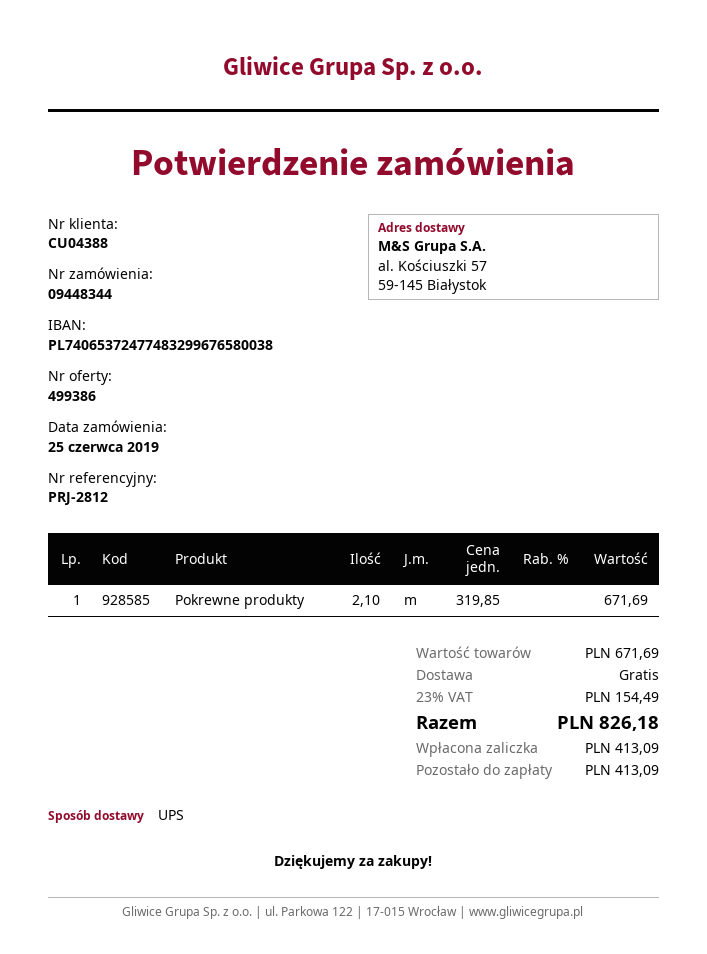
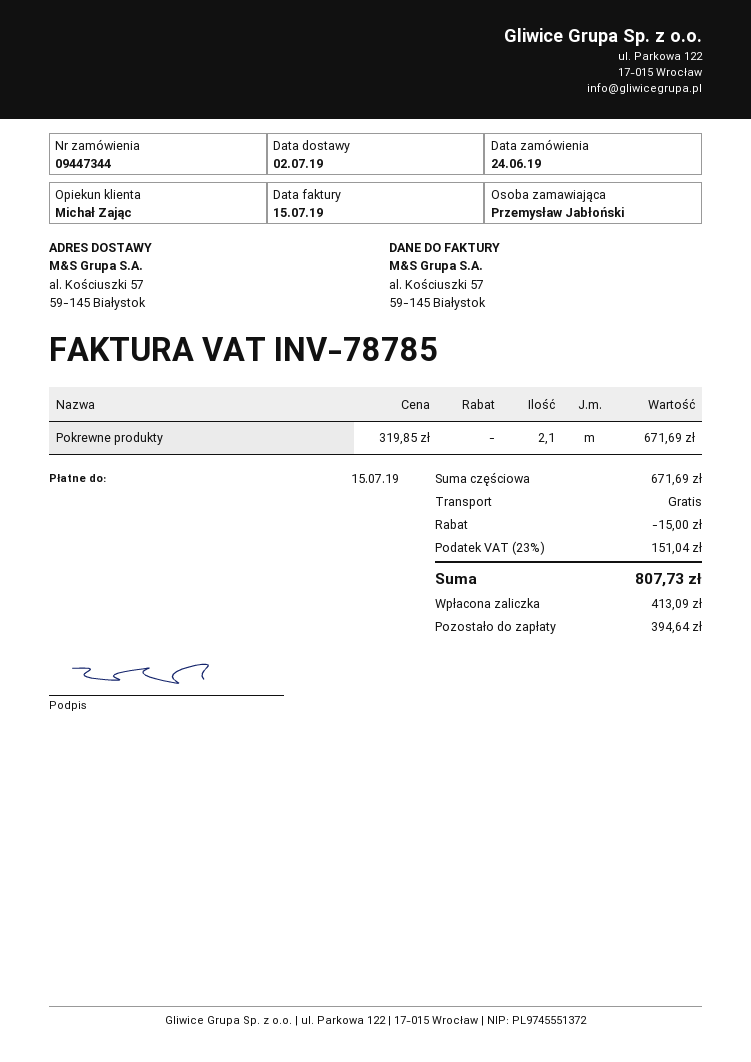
order number: 09448344 -> 09447344
order date: 2019-06-25 -> 2019-06-24
discount: none -> 15.00
tax: 23% = 154.49 -> 23% = 151.04
total: 826.18 -> 807.73
balance: 413.09 -> 394.64

